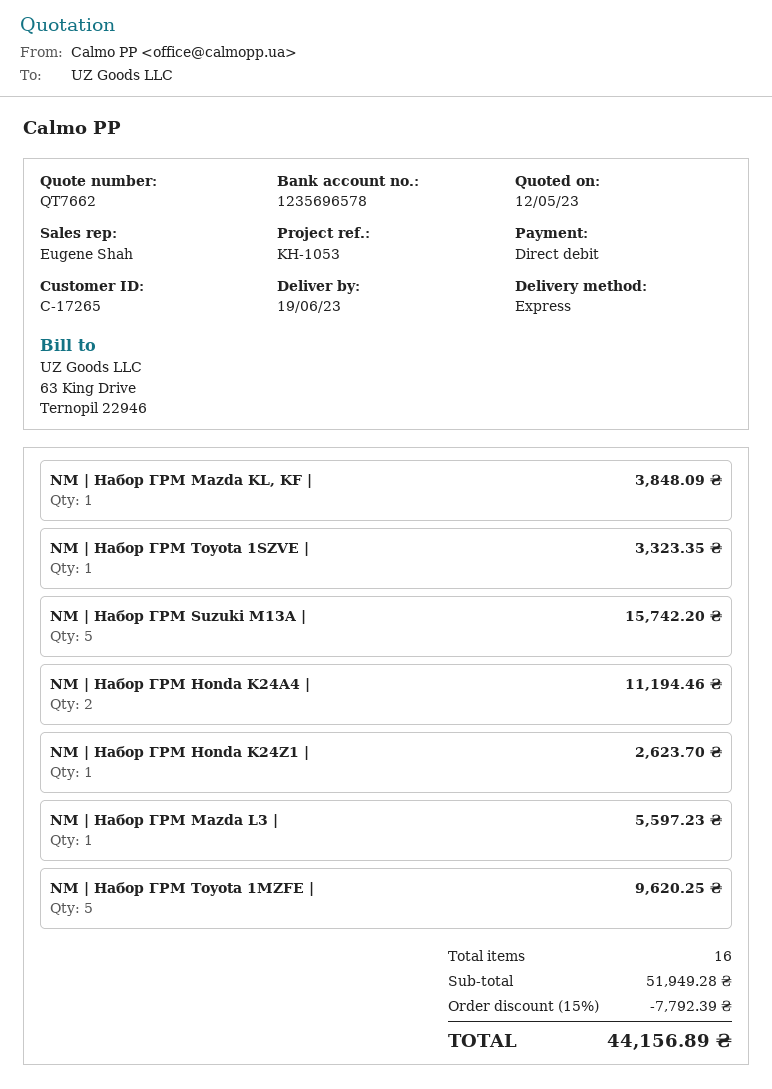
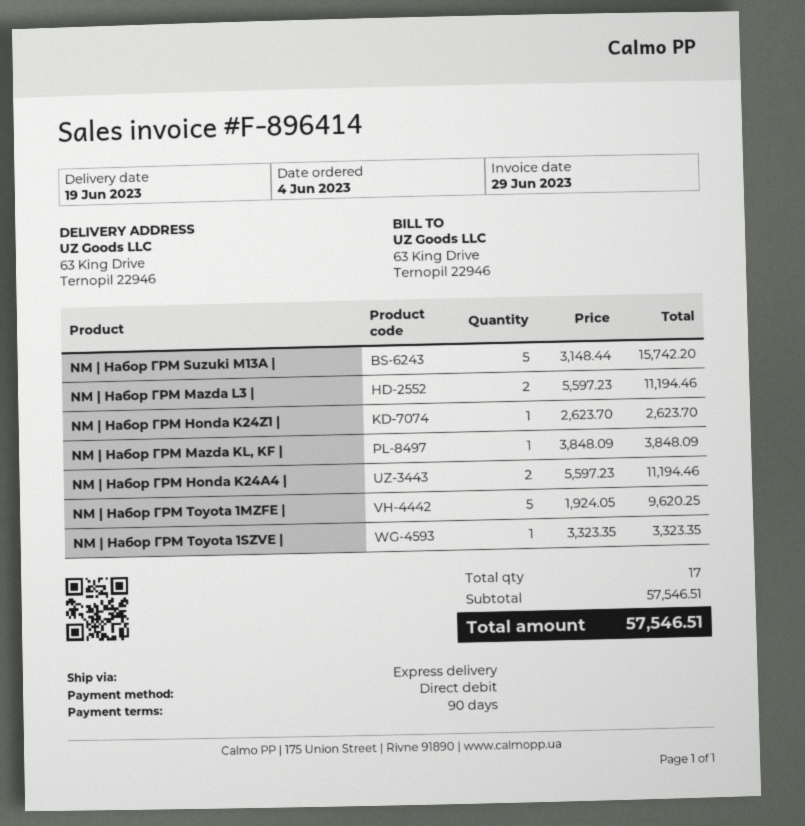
NM | Набор ГРМ Mazda L3 |: 1 for 5597.23 -> 2 for 11194.46
total quantity: 16 -> 17
subtotal: 51949.28 -> 57546.51
discount: 15% = 7792.39 -> none
total: 44156.89 -> 57546.51

